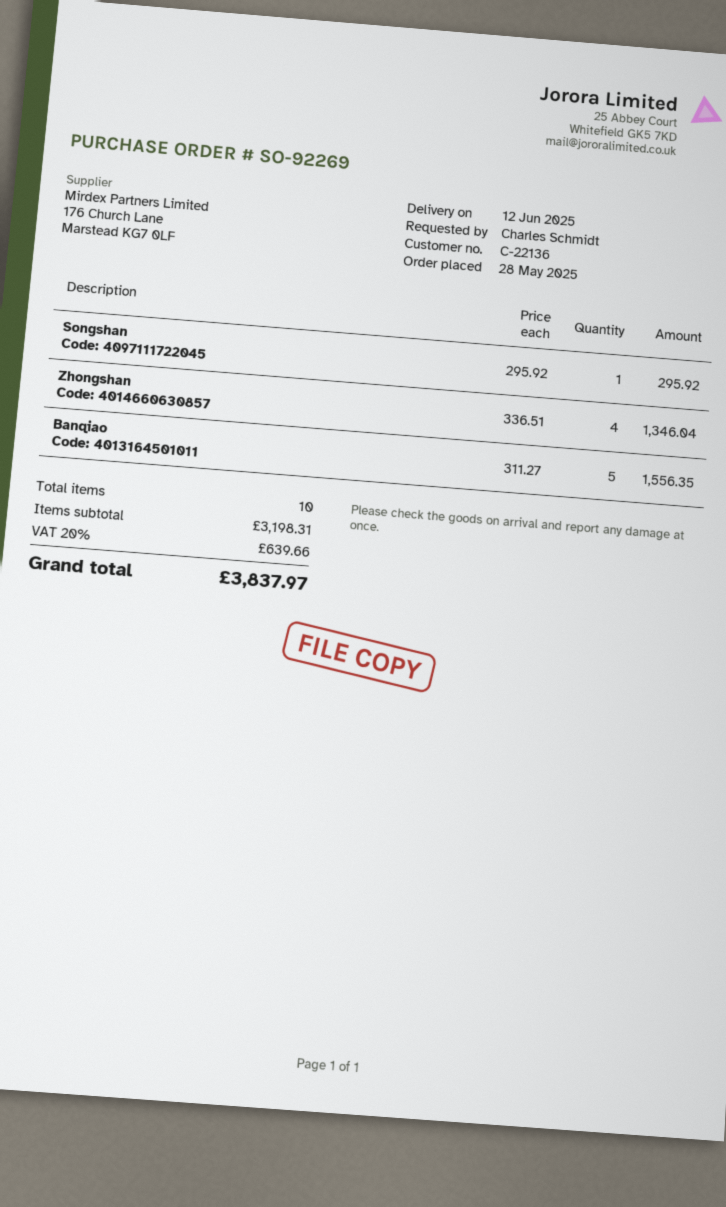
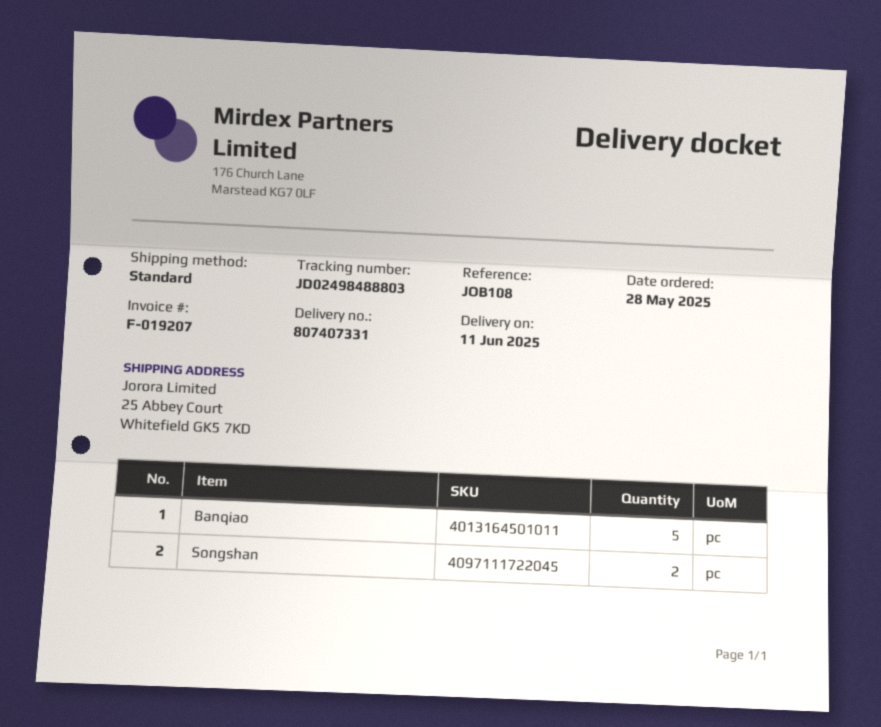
delivery date: 2025-06-12 -> 2025-06-11
Songshan: 1 -> 2
Zhongshan: 4 -> none

